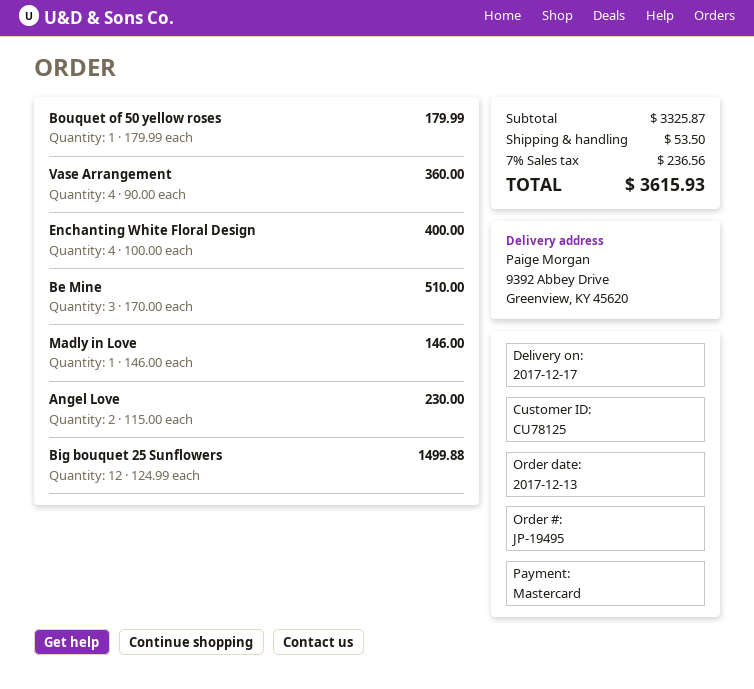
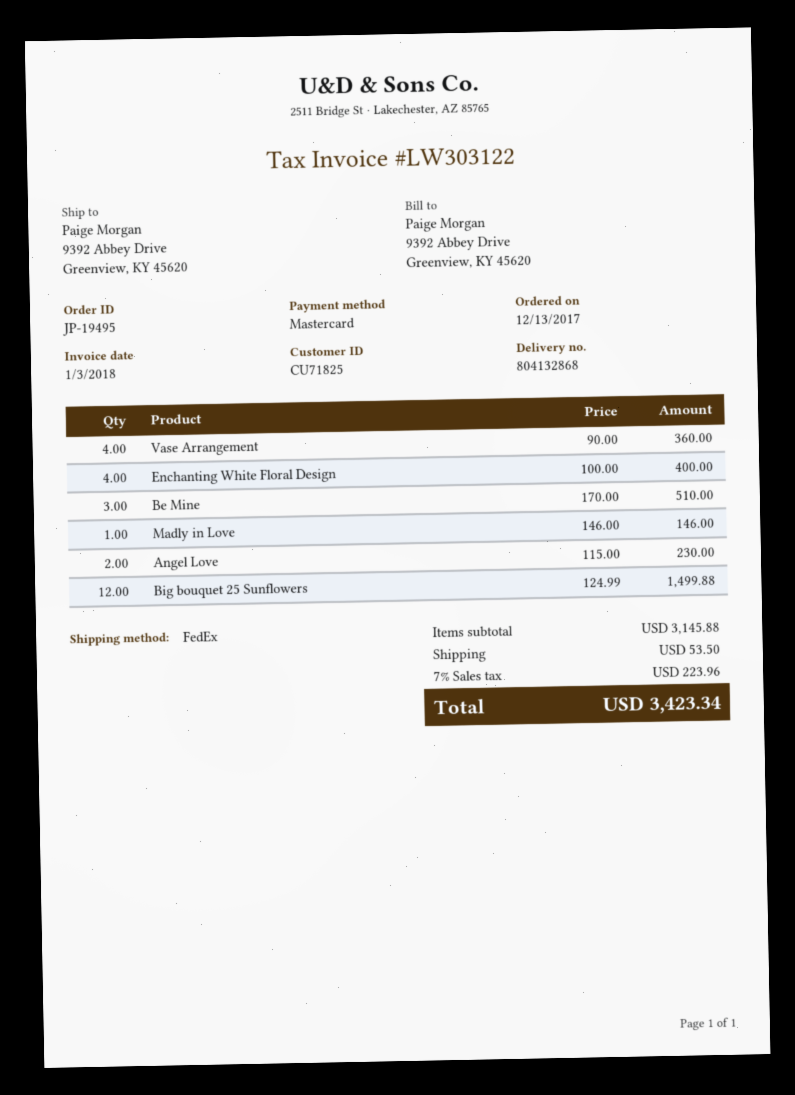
customer number: CU78125 -> CU71825
Bouquet of 50 yellow roses: 1 x 179.99 = 179.99 -> none
subtotal: 3325.87 -> 3145.88
tax: 7% = 236.56 -> 7% = 223.96
total: 3615.93 -> 3423.34

